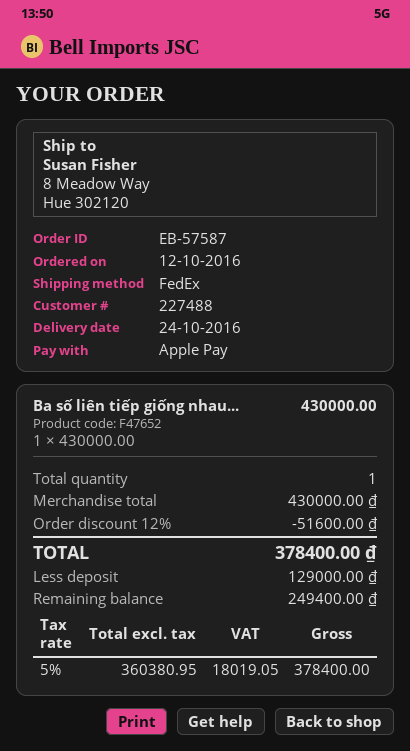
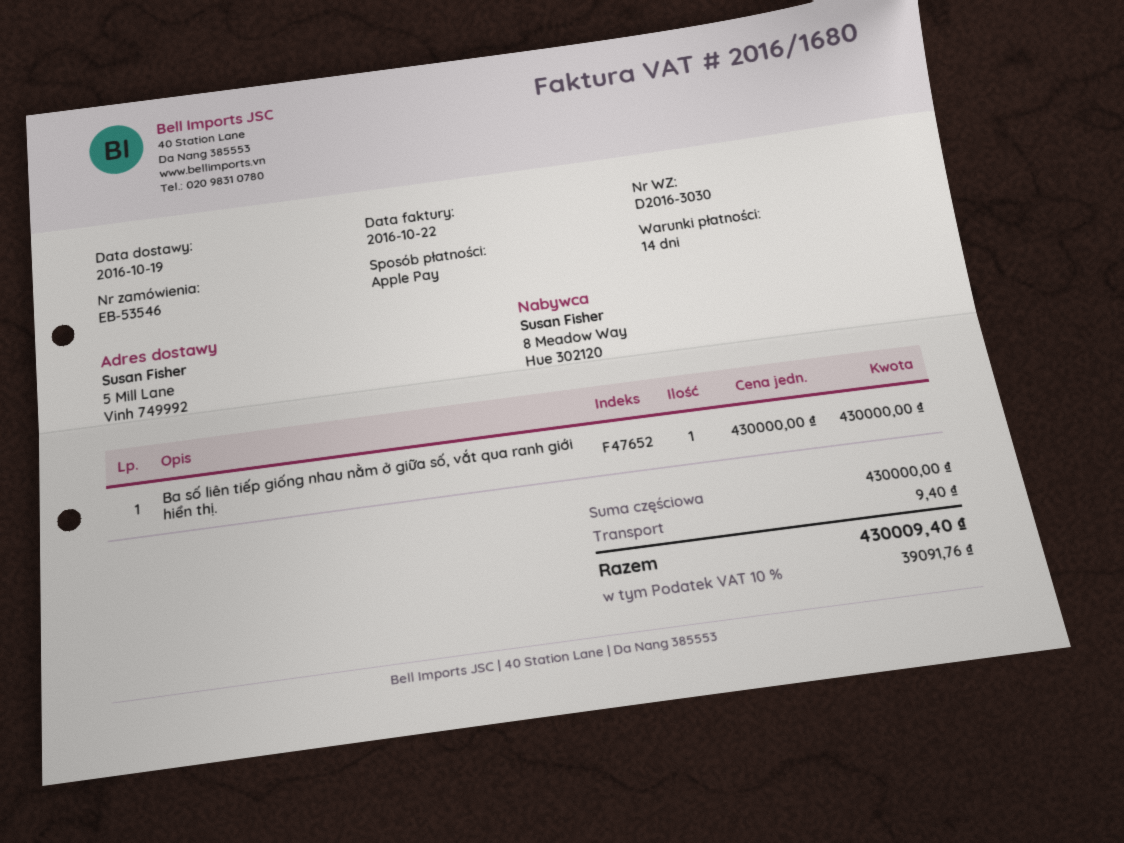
order number: EB-57587 -> EB-53546
delivery date: 2016-10-24 -> 2016-10-19
ship to: 8 Meadow Way, Hue 302120 -> 5 Mill Lane, Vinh 749992
discount: 12% = 51600.00 -> none
shipping: none -> 9.40
tax: 5% = 18019.05 -> 10% = 39091.76
total: 378400.00 -> 430009.40

